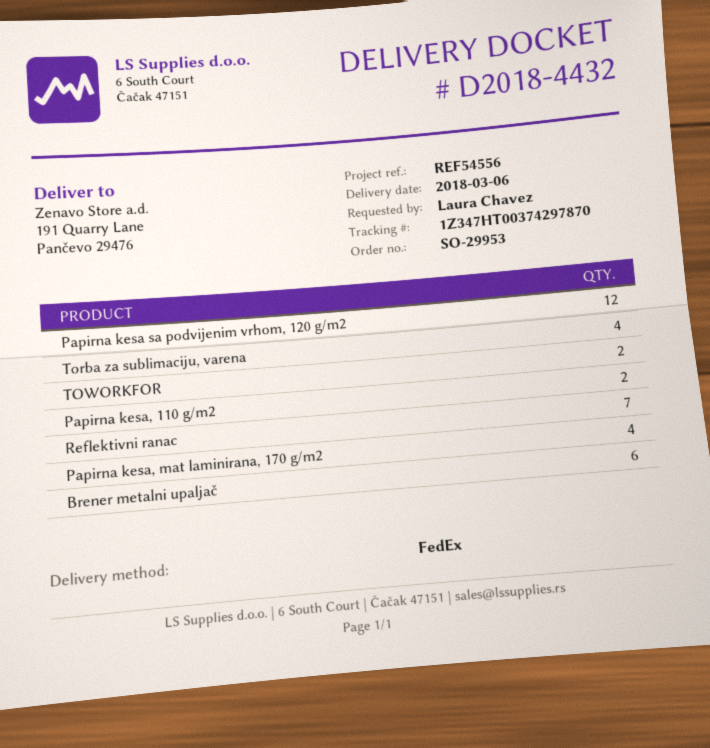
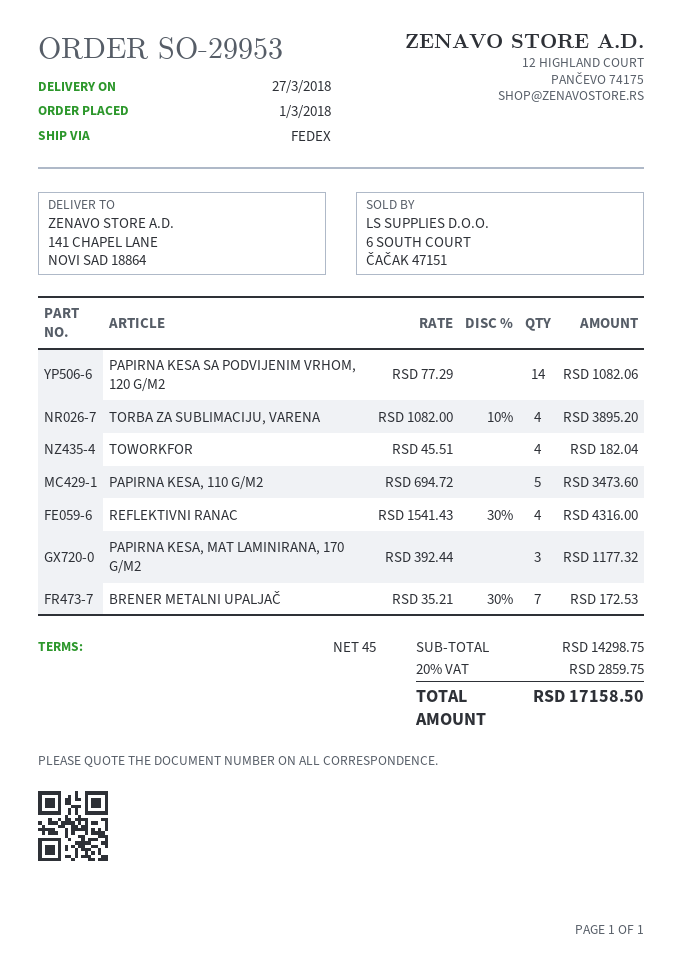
delivery date: 2018-03-06 -> 2018-03-27
ship to: 191 Quarry Lane, Pančevo 29476 -> 141 CHAPEL LANE, NOVI SAD 18864
Papirna kesa sa podvijenim vrhom, 120 g/m2: 12 -> 14
TOWORKFOR: 2 -> 4
Papirna kesa, 110 g/m2: 2 -> 5
Reflektivni ranac: 7 -> 4
Papirna kesa, mat laminirana, 170 g/m2: 4 -> 3
Brener metalni upaljač: 6 -> 7

